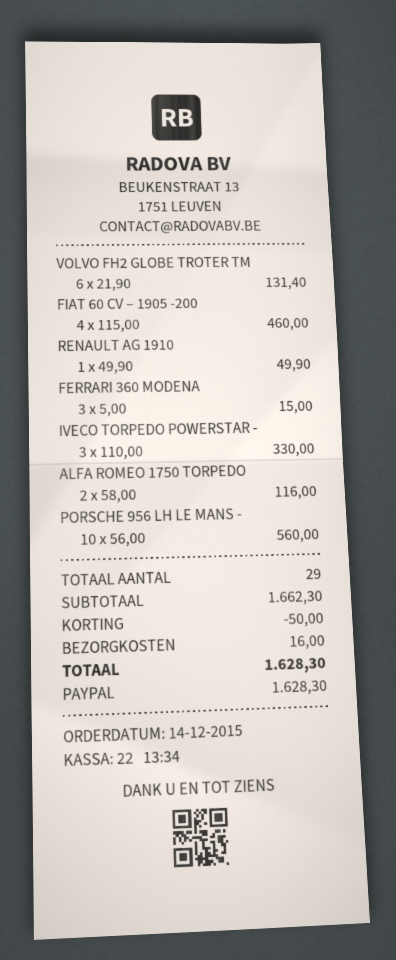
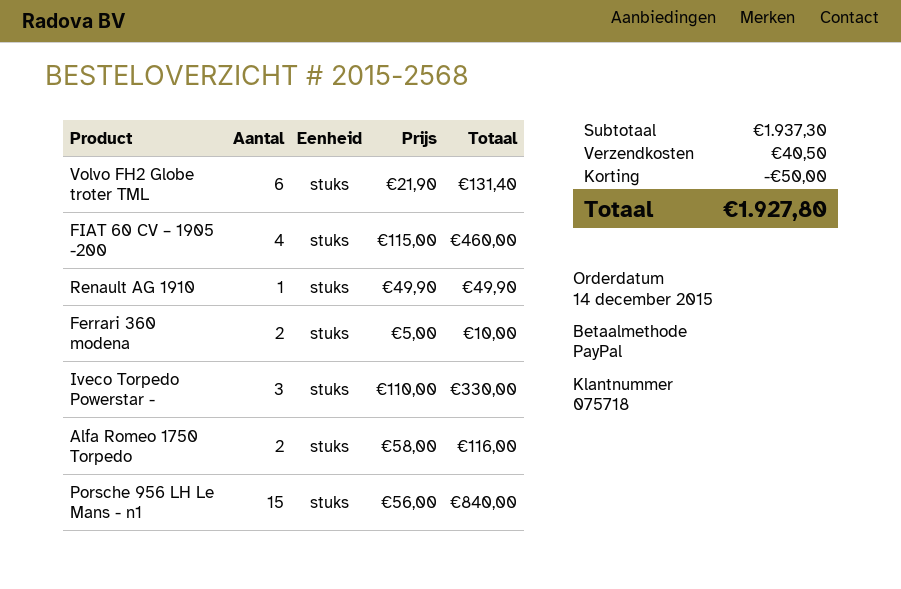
FERRARI 360 MODENA: 3 x 5.00 = 15.00 -> 2 x 5.00 = 10.00
PORSCHE 956 LH LE MANS -: 10 x 56.00 = 560.00 -> 15 x 56.00 = 840.00
subtotal: 1662.30 -> 1937.30
shipping: 16.00 -> 40.50
total: 1628.30 -> 1927.80

